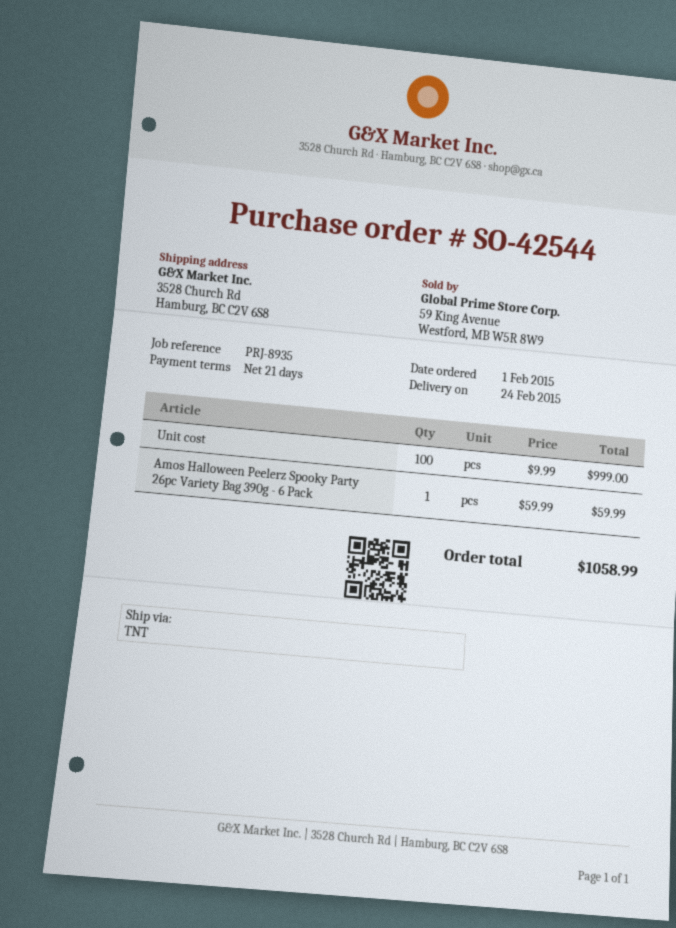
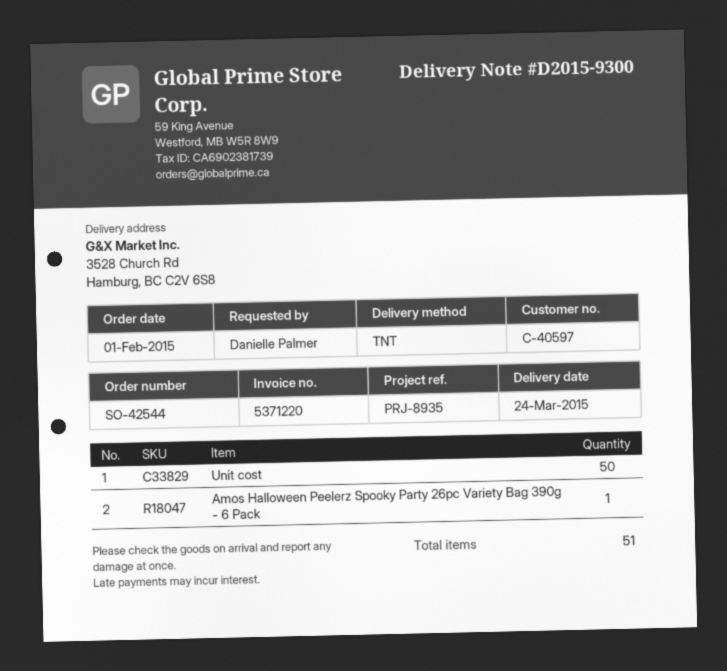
delivery date: 2015-02-24 -> 2015-03-24
Unit cost: 100 -> 50

